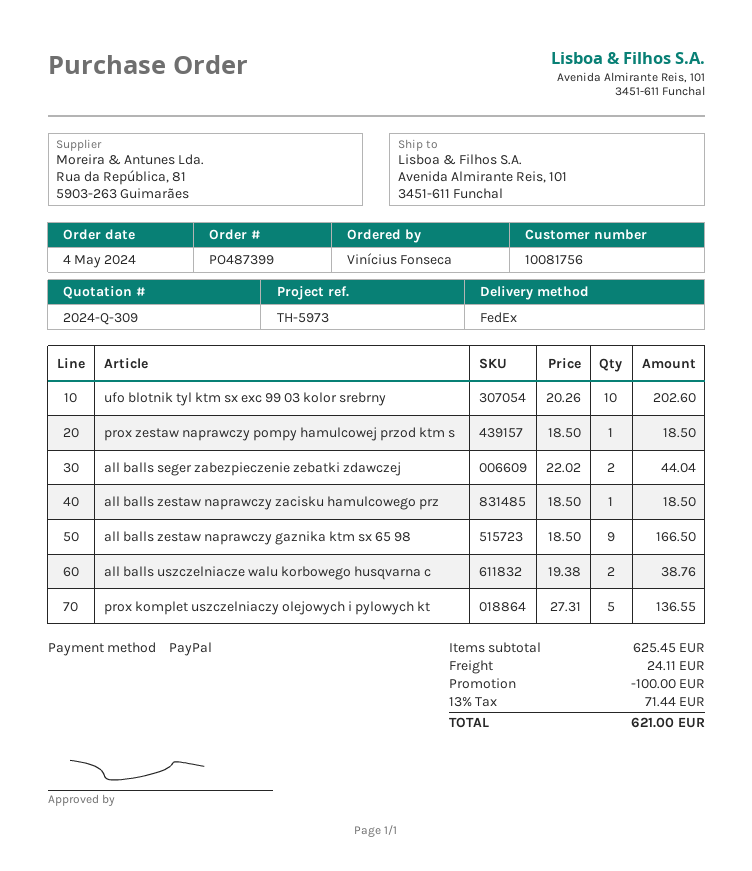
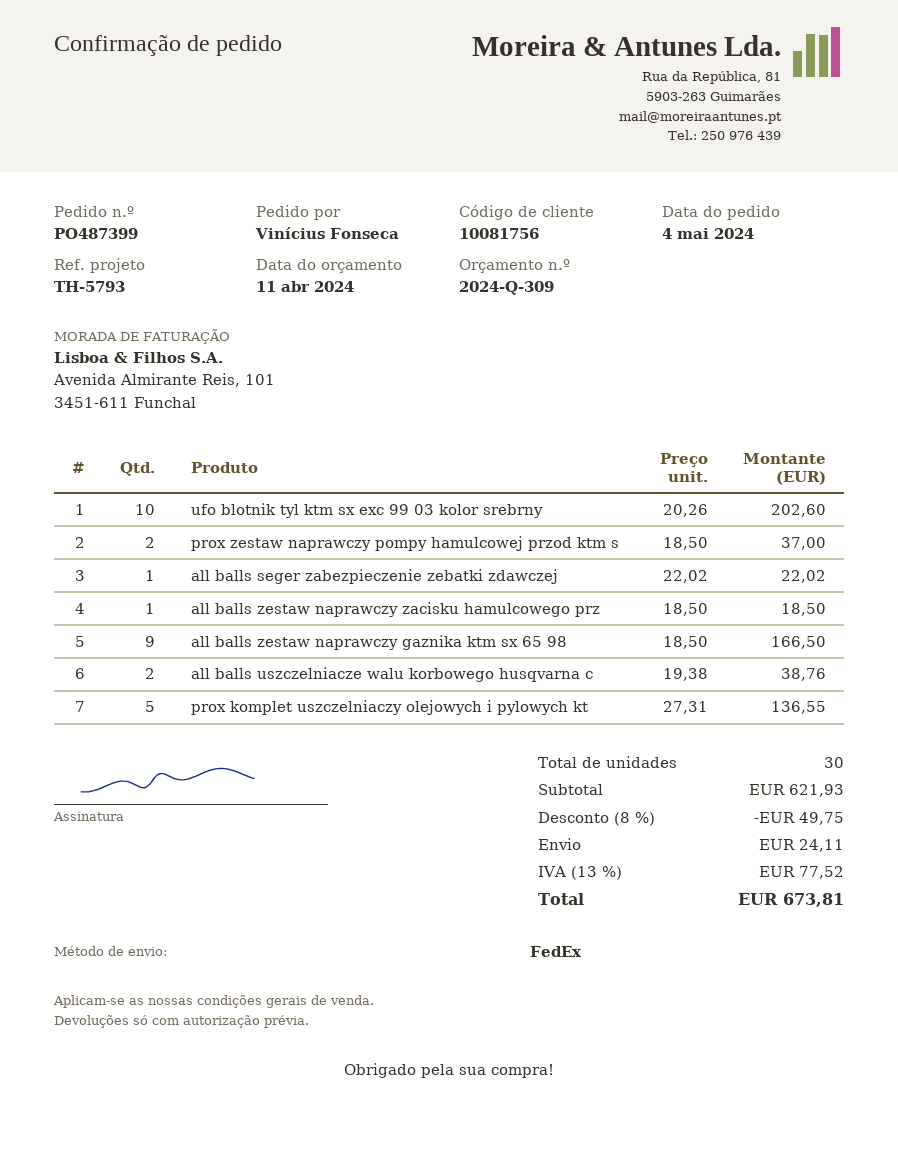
reference: TH-5973 -> TH-5793
prox zestaw naprawczy pompy hamulcowej przod ktm s: 1 x 18.50 = 18.50 -> 2 x 18.50 = 37.00
all balls seger zabezpieczenie zebatki zdawczej: 2 x 22.02 = 44.04 -> 1 x 22.02 = 22.02
subtotal: 625.45 -> 621.93
discount: 100.00 -> 49.75
tax: 13% = 71.44 -> 13% = 77.52
total: 621.00 -> 673.81

